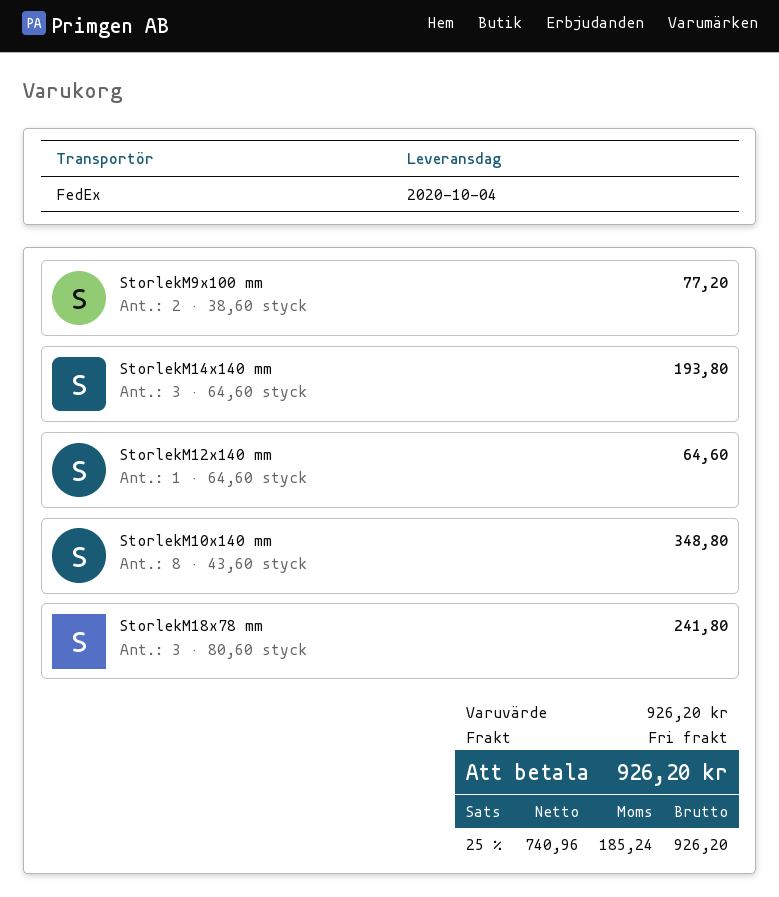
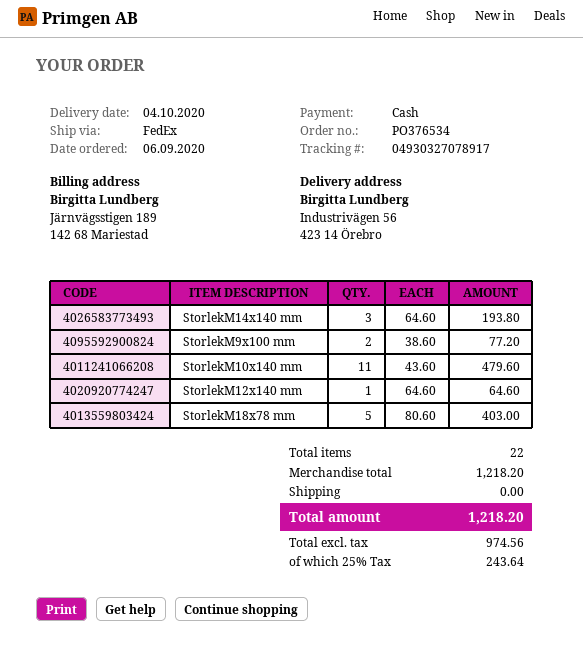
StorlekM10x140 mm: 8 x 43.60 = 348.80 -> 11 x 43.60 = 479.60
StorlekM18x78 mm: 3 x 80.60 = 241.80 -> 5 x 80.60 = 403.00
subtotal: 926.20 -> 1218.20
net: 740.96 -> 974.56
tax: 25% = 185.24 -> 25% = 243.64
total: 926.20 -> 1218.20

